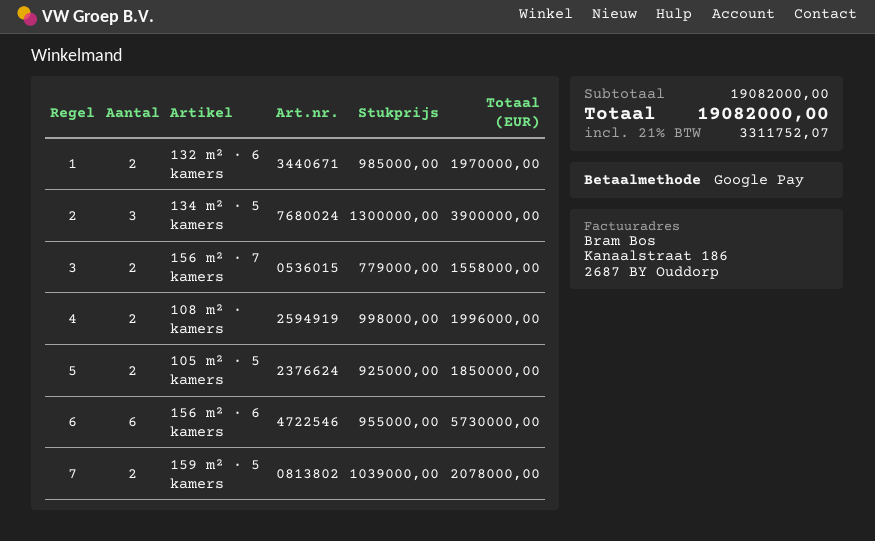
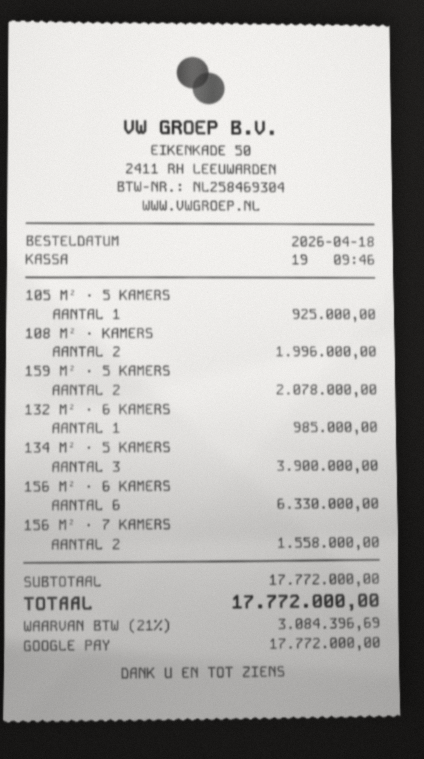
132 m² · 6 kamers: 2 for 1970000.00 -> 1 for 985000.00
105 m² · 5 kamers: 2 for 1850000.00 -> 1 for 925000.00
156 m² · 6 kamers: 6 for 5730000.00 -> 6 for 6330000.00
subtotal: 19082000.00 -> 17772000.00
tax: 21% = 3311752.07 -> 21% = 3084396.69
total: 19082000.00 -> 17772000.00

